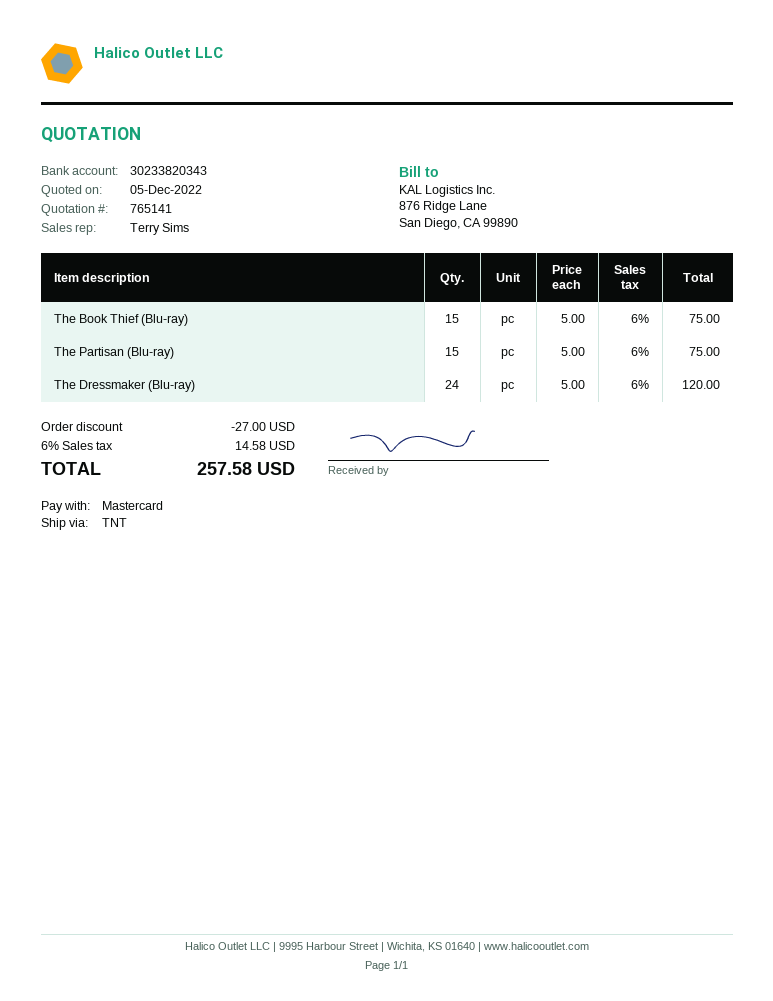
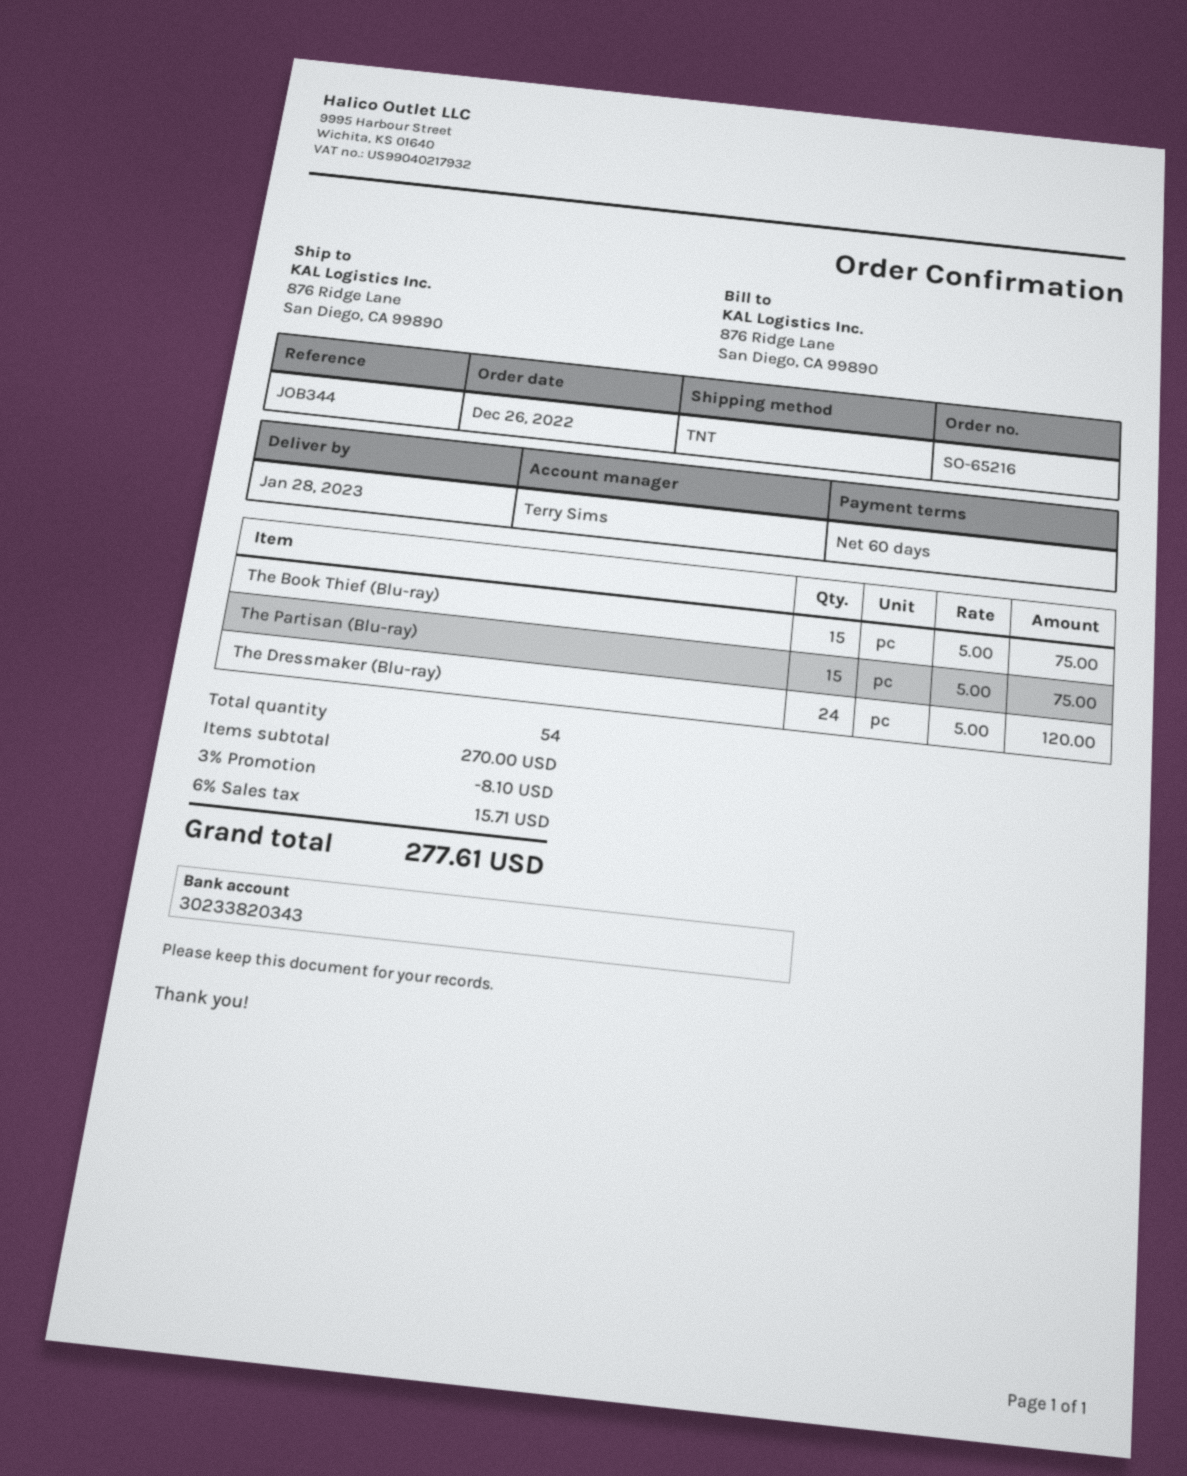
discount: 27.00 -> 8.10
tax: 6% = 14.58 -> 6% = 15.71
total: 257.58 -> 277.61

